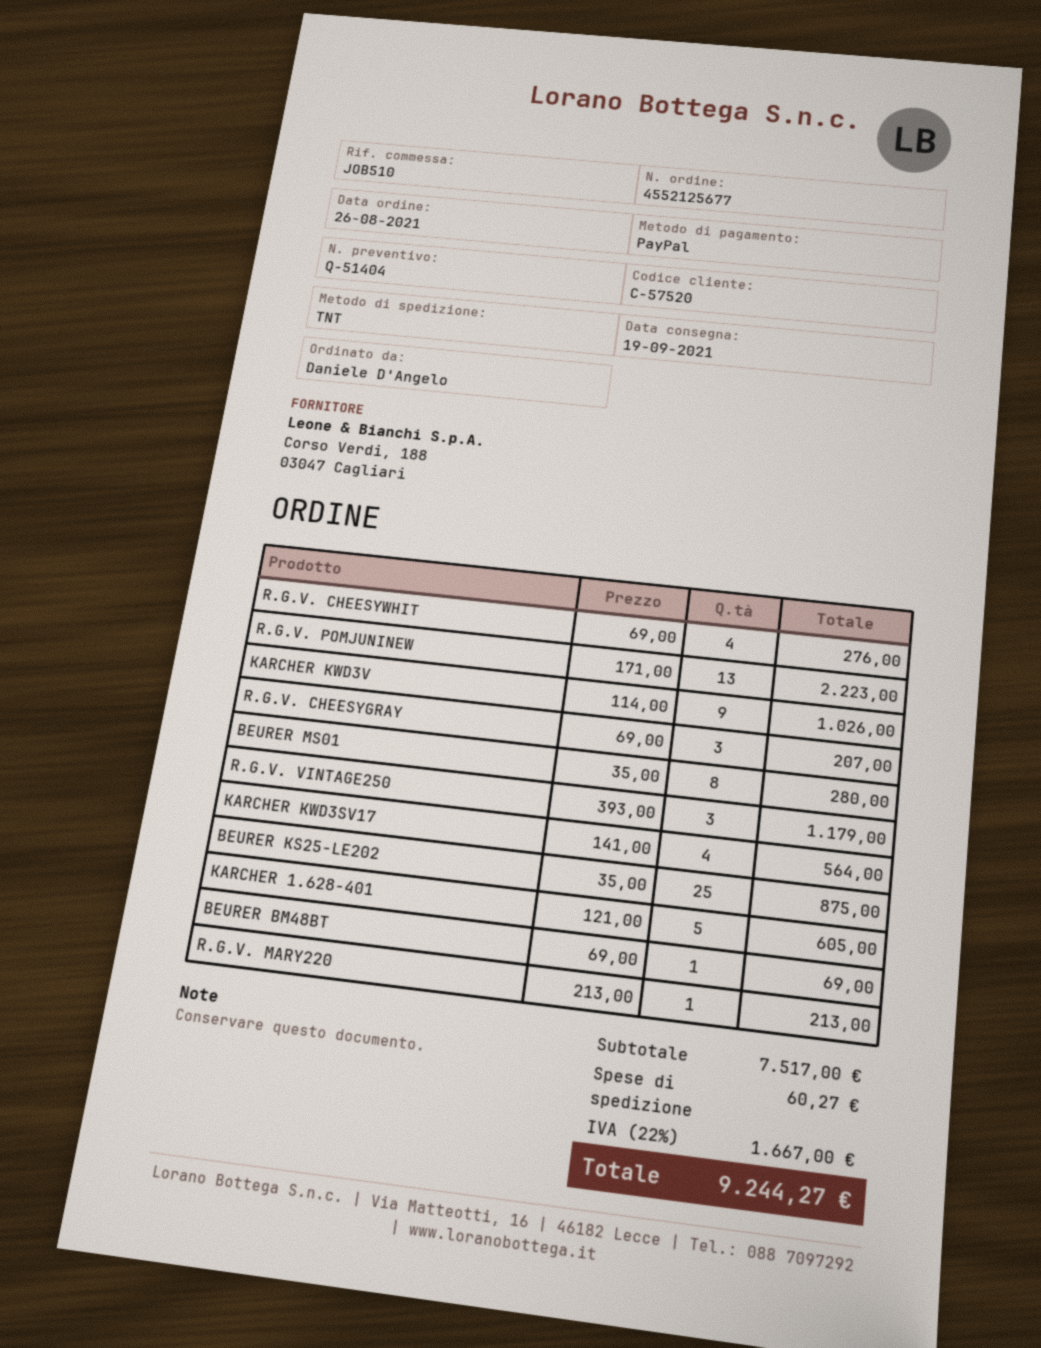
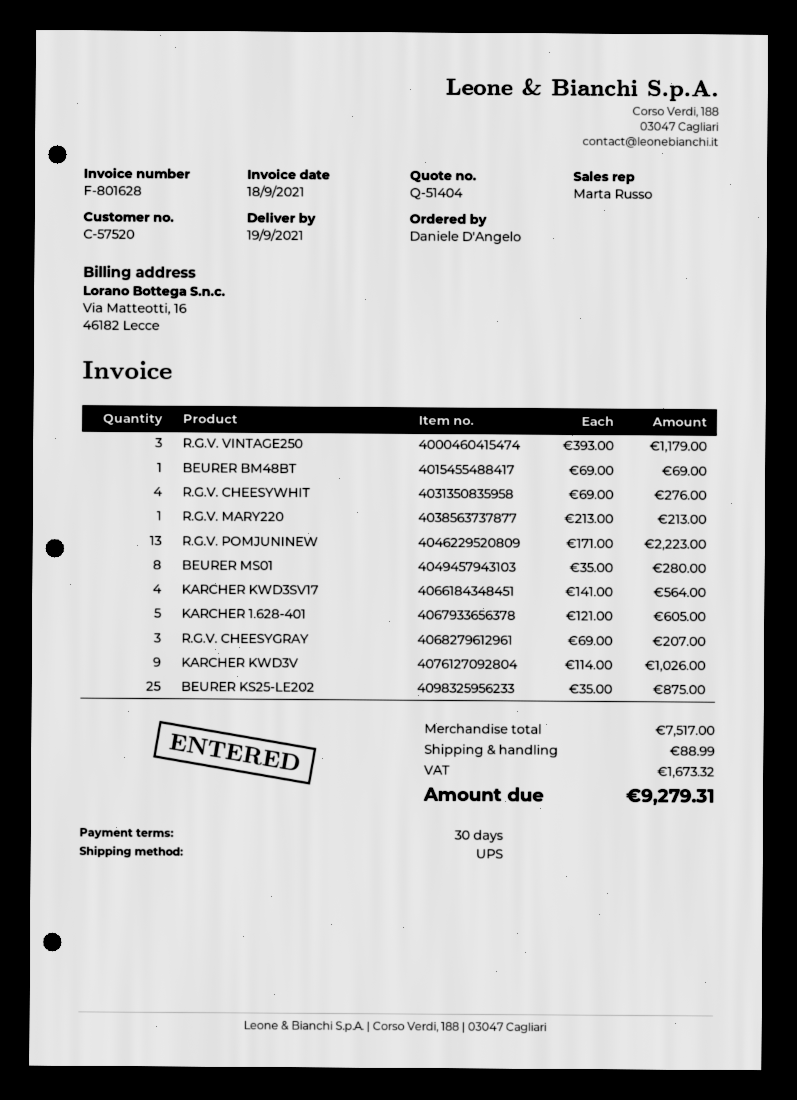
shipping method: TNT -> UPS
shipping: 60.27 -> 88.99
tax: 1667.00 -> 1673.32
total: 9244.27 -> 9279.31

